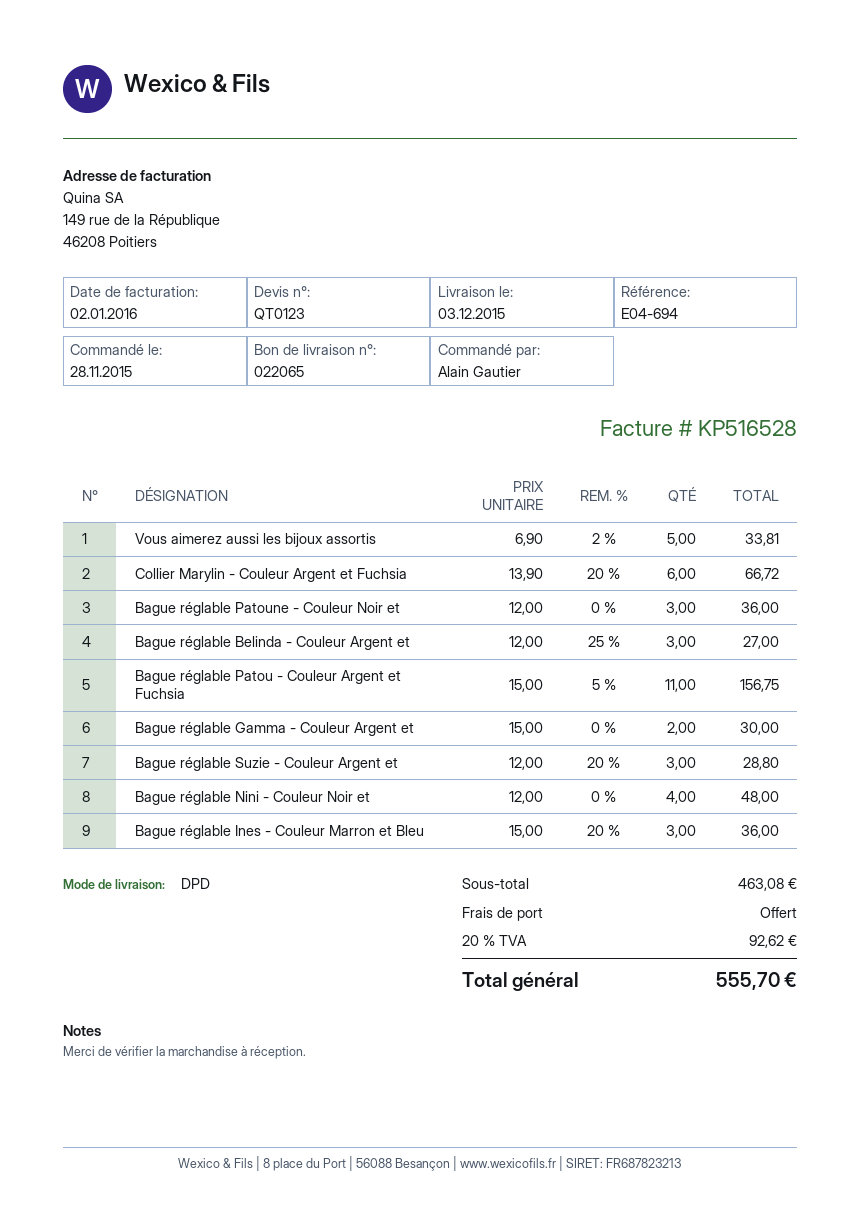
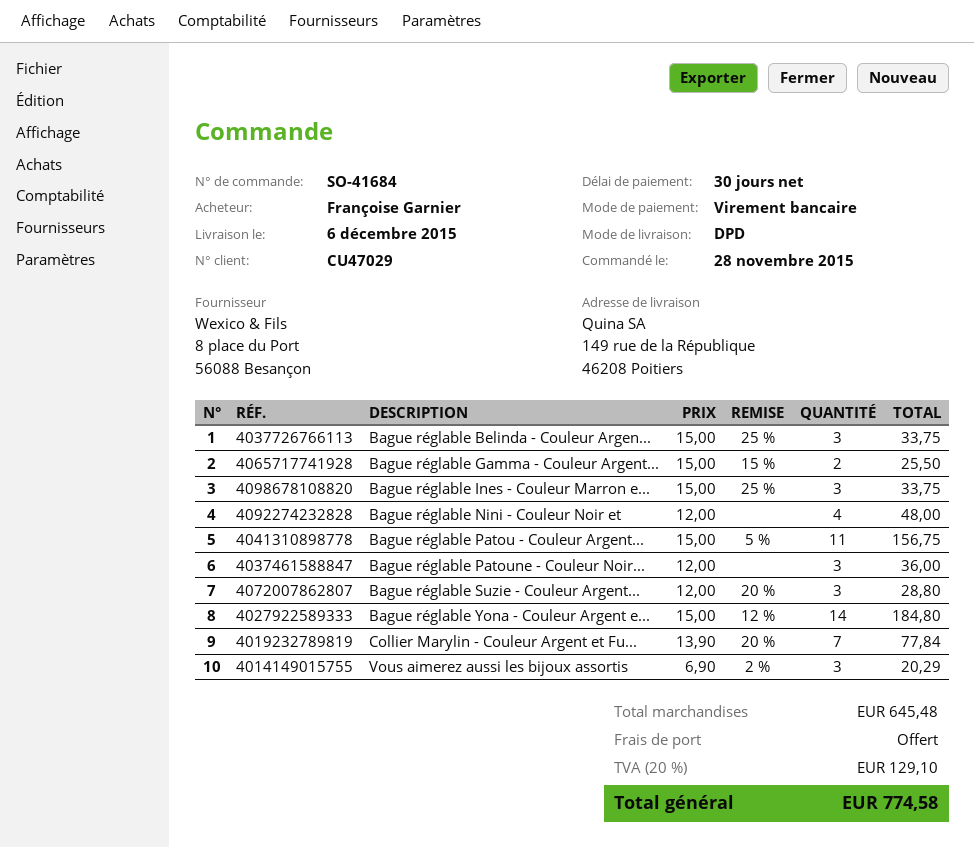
delivery date: 2015-12-03 -> 2015-12-06
ordered by: Alain Gautier -> Françoise Garnier
Vous aimerez aussi les bijoux assortis: 5 x 6.90 - 2% = 33.81 -> 3 x 6.90 - 2% = 20.29
Collier Marylin - Couleur Argent et Fuchsia: 6 x 13.90 - 20% = 66.72 -> 7 x 13.90 - 20% = 77.84
Bague réglable Belinda - Couleur Argent et: 3 x 12.00 - 25% = 27.00 -> 3 x 15.00 - 25% = 33.75
Bague réglable Gamma - Couleur Argent et: 2 x 15.00 = 30.00 -> 2 x 15.00 - 15% = 25.50
Bague réglable Ines - Couleur Marron et Bleu: 3 x 15.00 - 20% = 36.00 -> 3 x 15.00 - 25% = 33.75
Bague réglable Yona - Couleur Argent e...: none -> 14 x 15.00 - 12% = 184.80
subtotal: 463.08 -> 645.48
tax: 20% = 92.62 -> 20% = 129.10
total: 555.70 -> 774.58

